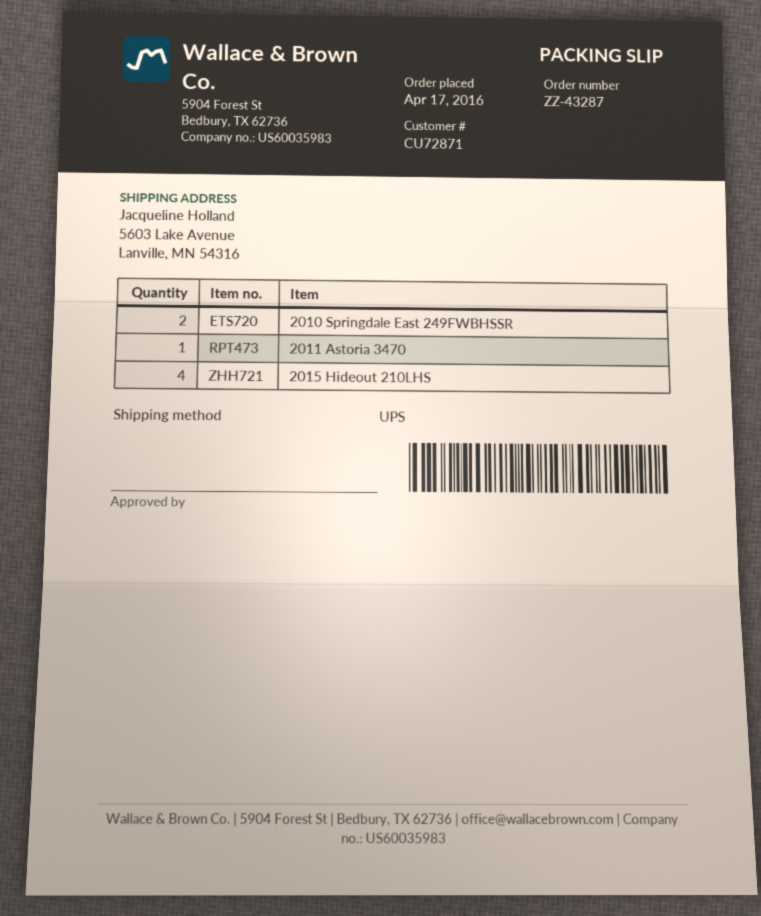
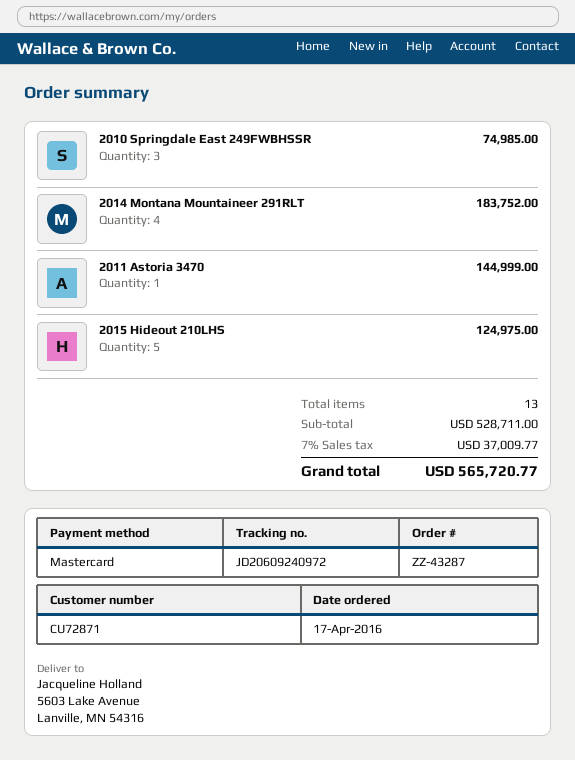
2010 Springdale East 249FWBHSSR: 2 -> 3
2015 Hideout 210LHS: 4 -> 5
2014 Montana Mountaineer 291RLT: none -> 4

